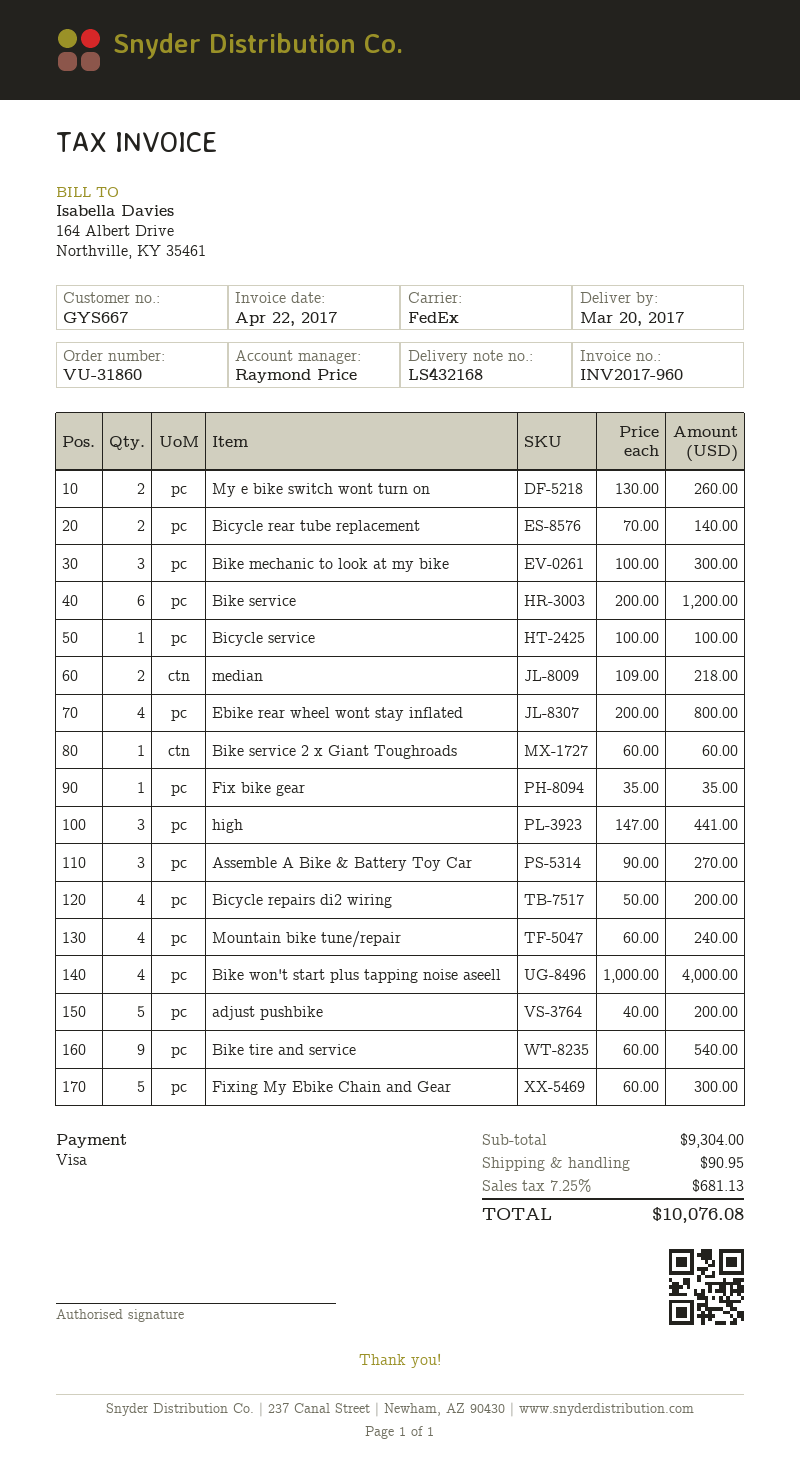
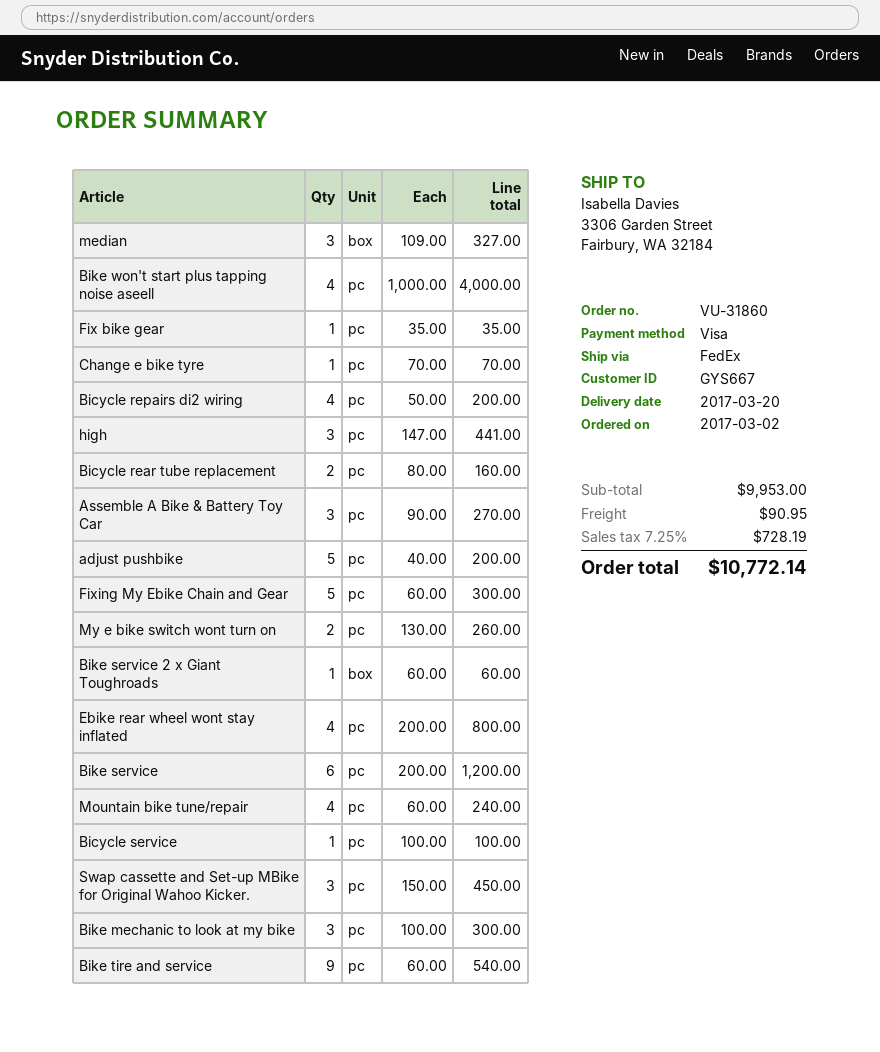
Bicycle rear tube replacement: 2 x 70.00 = 140.00 -> 2 x 80.00 = 160.00
median: 2 x 109.00 = 218.00 -> 3 x 109.00 = 327.00
Change e bike tyre: none -> 1 x 70.00 = 70.00
Swap cassette and Set-up MBike for Original Wahoo Kicker.: none -> 3 x 150.00 = 450.00
subtotal: 9304.00 -> 9953.00
tax: 7.25% = 681.13 -> 7.25% = 728.19
total: 10076.08 -> 10772.14

